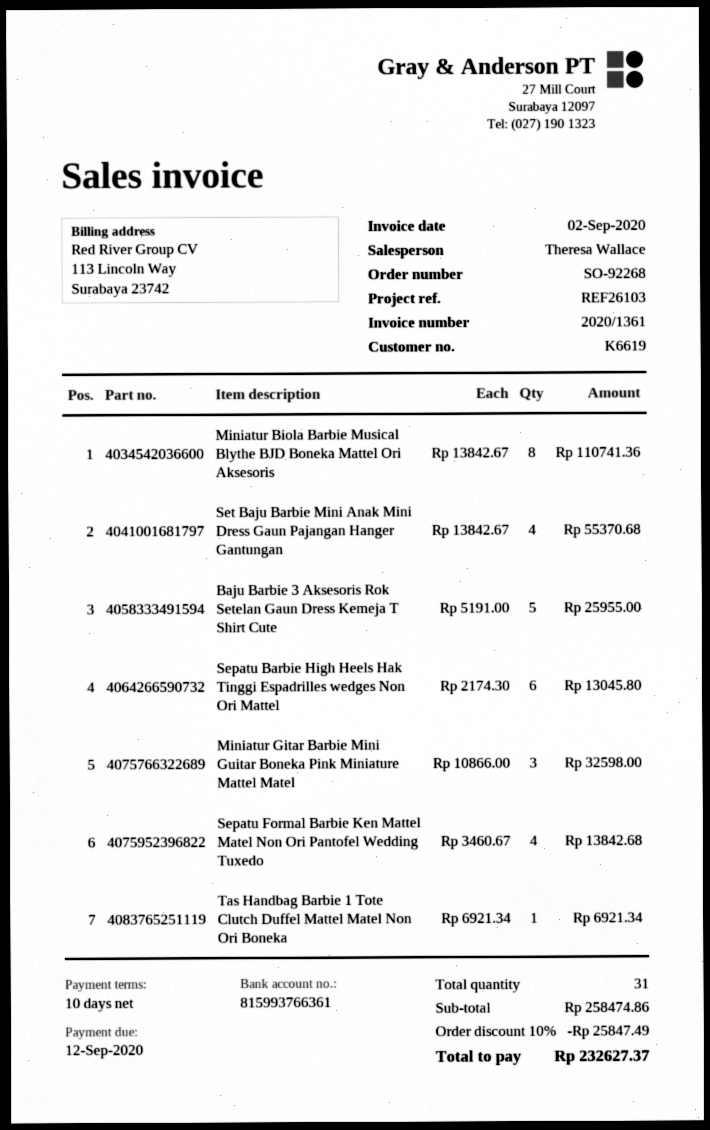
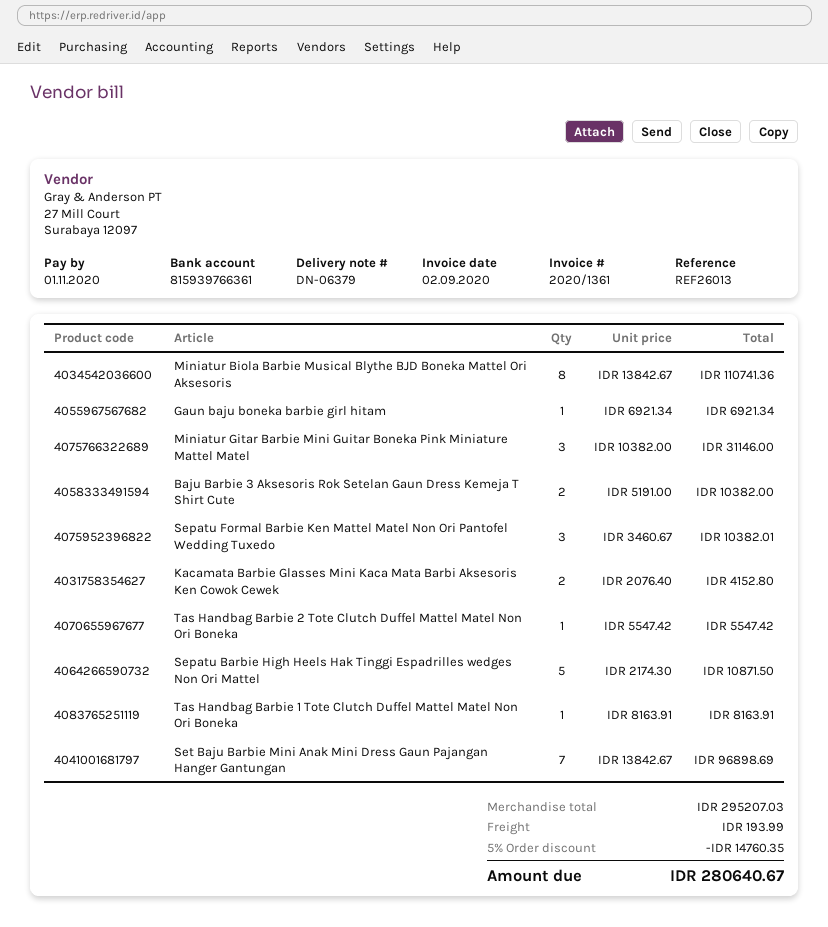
due date: 2020-09-12 -> 2020-11-01
reference: REF26103 -> REF26013
bank account: 815993766361 -> 815939766361
Set Baju Barbie Mini Anak Mini Dress Gaun Pajangan Hanger Gantungan: 4 x 13842.67 = 55370.68 -> 7 x 13842.67 = 96898.69
Baju Barbie 3 Aksesoris Rok Setelan Gaun Dress Kemeja T Shirt Cute: 5 x 5191.00 = 25955.00 -> 2 x 5191.00 = 10382.00
Sepatu Barbie High Heels Hak Tinggi Espadrilles wedges Non Ori Mattel: 6 x 2174.30 = 13045.80 -> 5 x 2174.30 = 10871.50
Miniatur Gitar Barbie Mini Guitar Boneka Pink Miniature Mattel Matel: 3 x 10866.00 = 32598.00 -> 3 x 10382.00 = 31146.00
Sepatu Formal Barbie Ken Mattel Matel Non Ori Pantofel Wedding Tuxedo: 4 x 3460.67 = 13842.68 -> 3 x 3460.67 = 10382.01
Tas Handbag Barbie 1 Tote Clutch Duffel Mattel Matel Non Ori Boneka: 1 x 6921.34 = 6921.34 -> 1 x 8163.91 = 8163.91
Gaun baju boneka barbie girl hitam: none -> 1 x 6921.34 = 6921.34
Kacamata Barbie Glasses Mini Kaca Mata Barbi Aksesoris Ken Cowok Cewek: none -> 2 x 2076.40 = 4152.80
Tas Handbag Barbie 2 Tote Clutch Duffel Mattel Matel Non Ori Boneka: none -> 1 x 5547.42 = 5547.42
subtotal: 258474.86 -> 295207.03
discount: 10% = 25847.49 -> 5% = 14760.35
shipping: none -> 193.99
total: 232627.37 -> 280640.67

